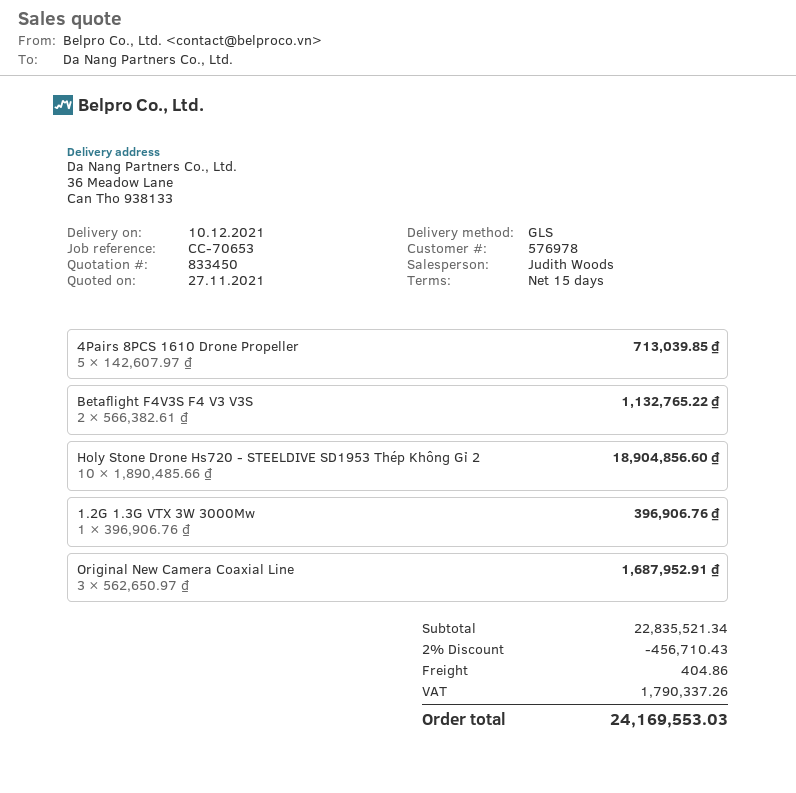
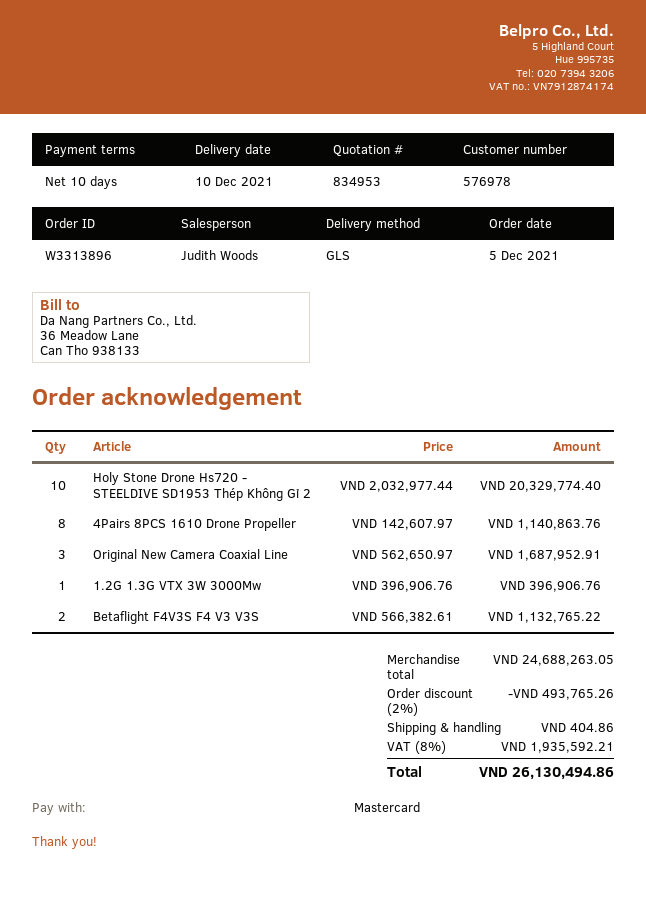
quote number: 833450 -> 834953
payment terms: 15 days -> 10 days
4Pairs 8PCS 1610 Drone Propeller: 5 x 142607.97 = 713039.85 -> 8 x 142607.97 = 1140863.76
Holy Stone Drone Hs720 - STEELDIVE SD1953 Thép Không Gỉ 2: 10 x 1890485.66 = 18904856.60 -> 10 x 2032977.44 = 20329774.40
subtotal: 22835521.34 -> 24688263.05
discount: 2% = 456710.43 -> 2% = 493765.26
tax: 1790337.26 -> 1935592.21
total: 24169553.03 -> 26130494.86

